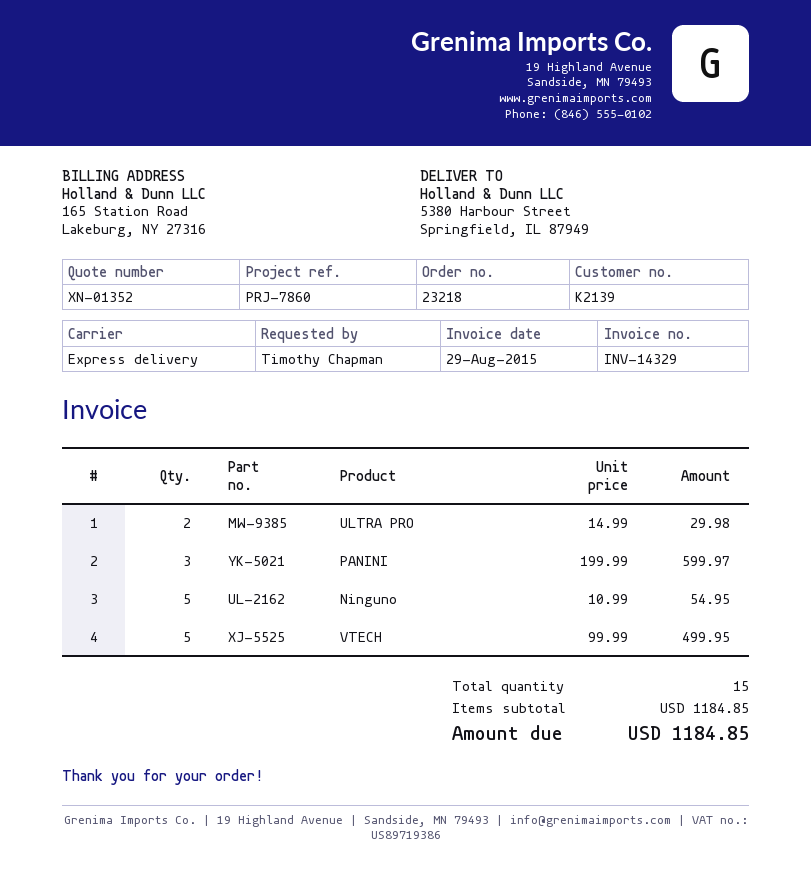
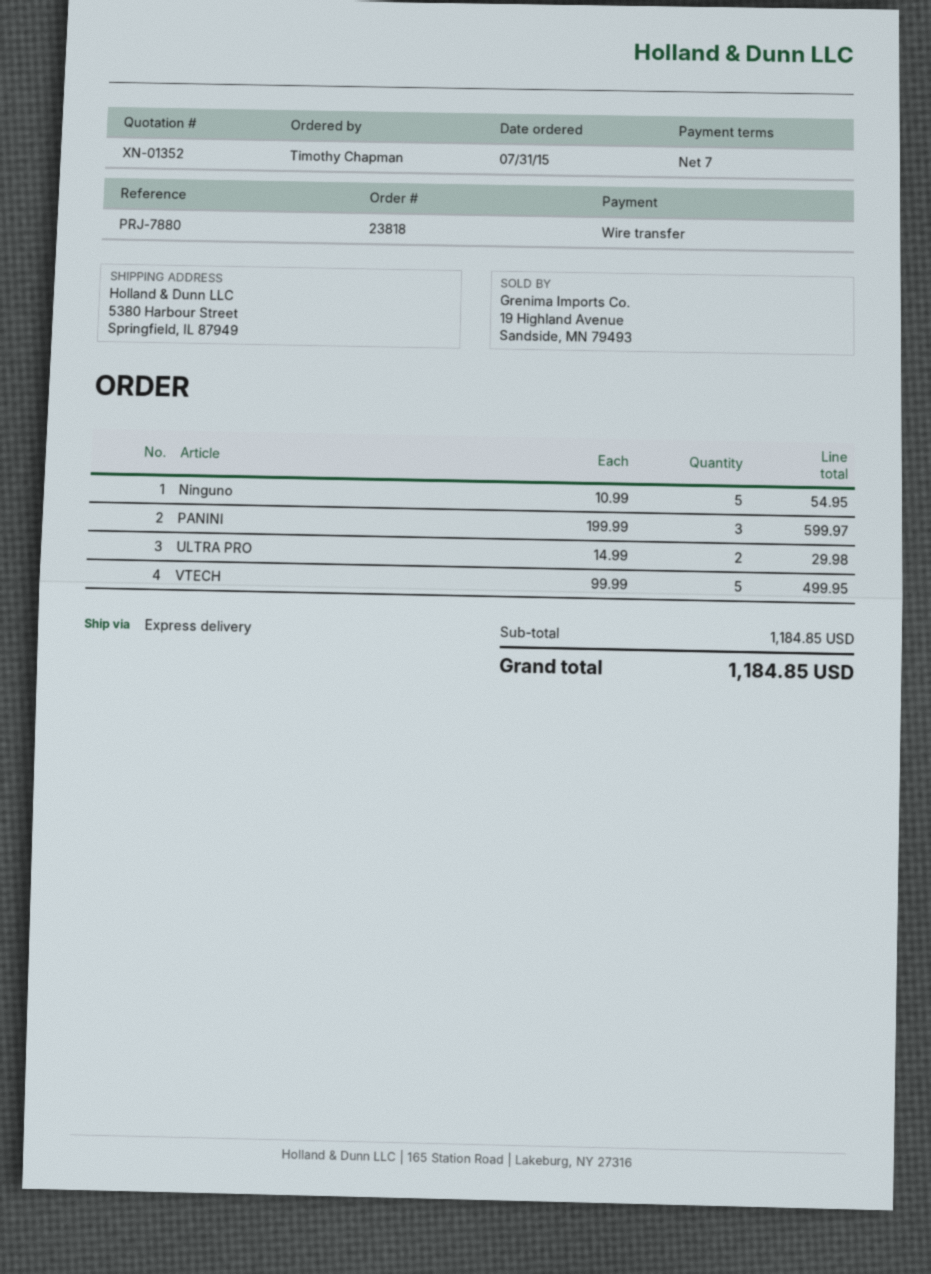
order number: 23218 -> 23818
reference: PRJ-7860 -> PRJ-7880

